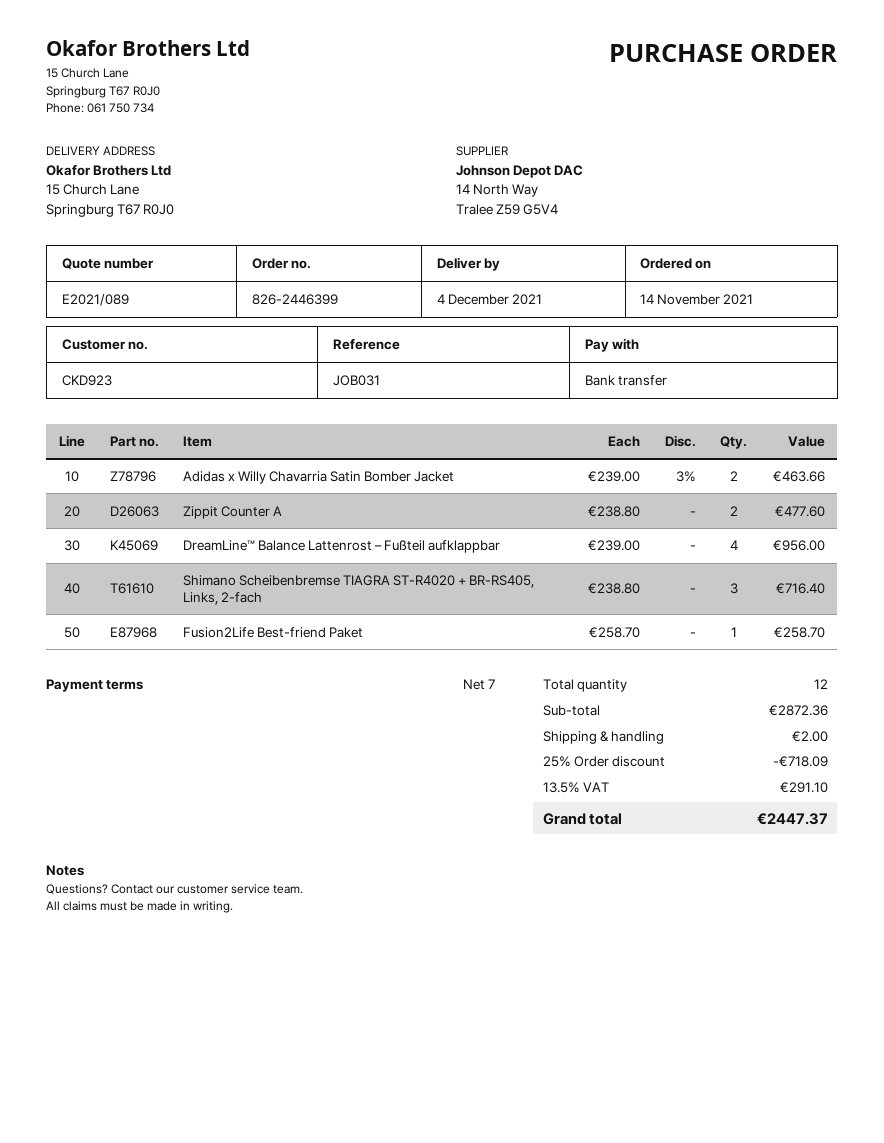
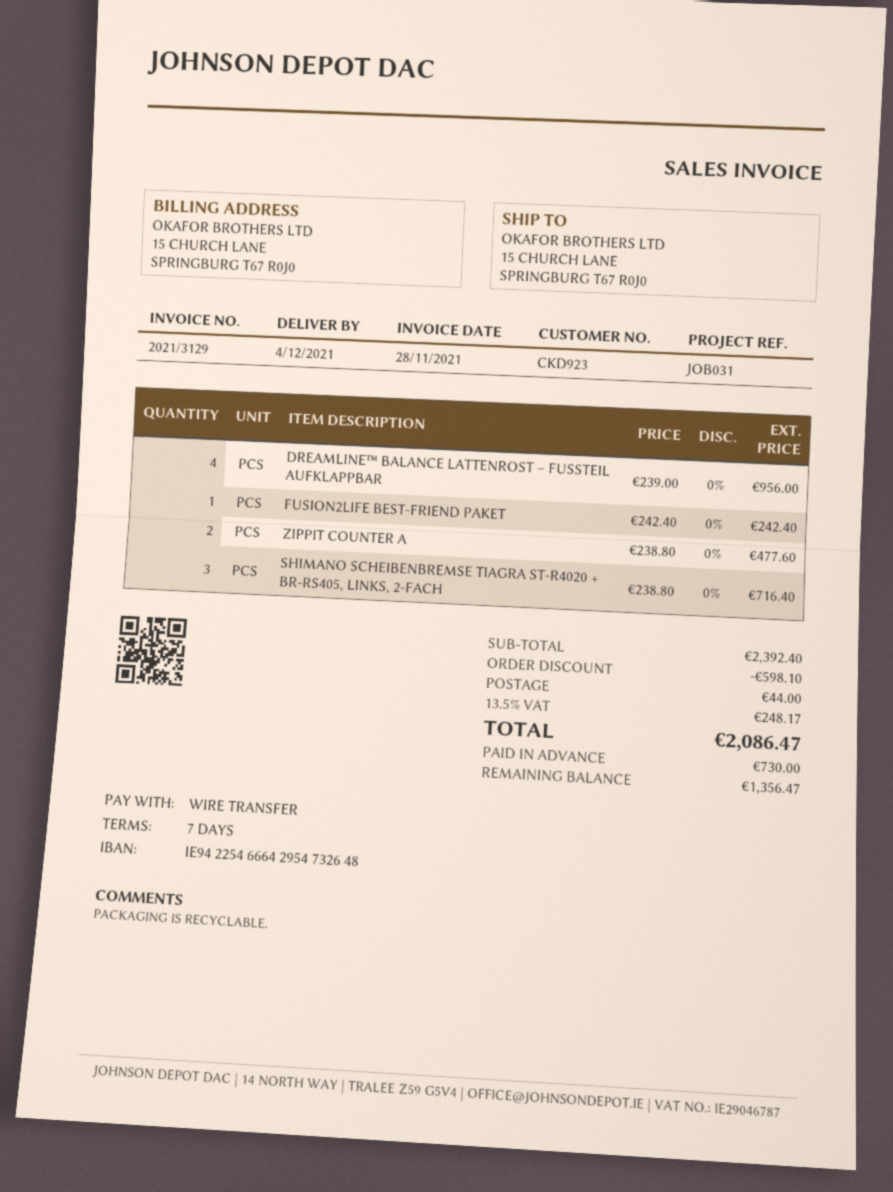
Adidas x Willy Chavarria Satin Bomber Jacket: 2 x 239.00 - 3% = 463.66 -> none
Fusion2Life Best-friend Paket: 1 x 258.70 = 258.70 -> 1 x 242.40 = 242.40
subtotal: 2872.36 -> 2392.40
discount: 718.09 -> 598.10
shipping: 2.00 -> 44.00
tax: 13.5% = 291.10 -> 13.5% = 248.17
total: 2447.37 -> 2086.47

